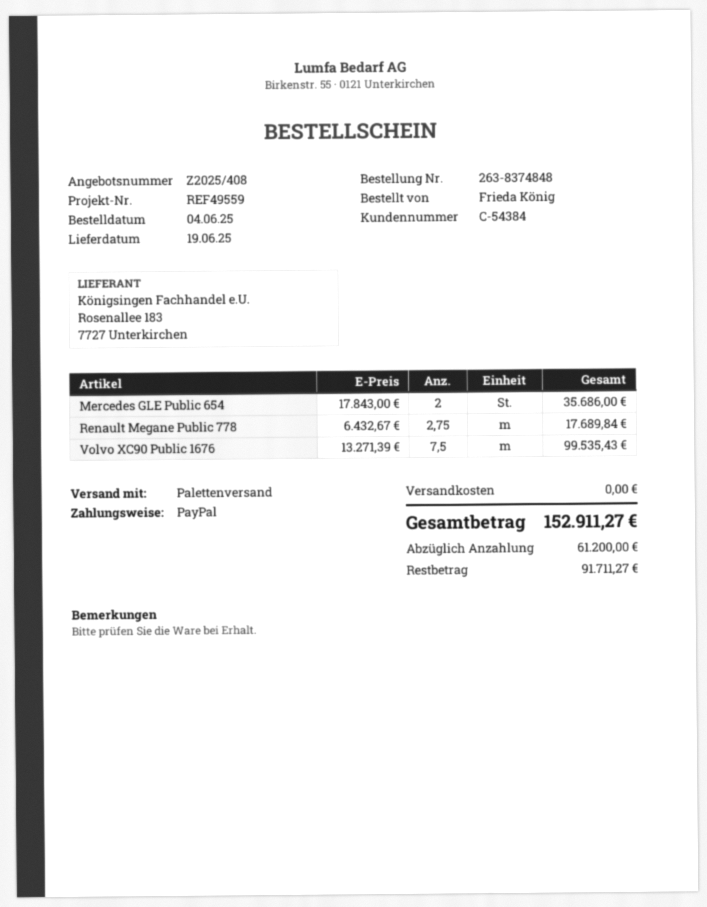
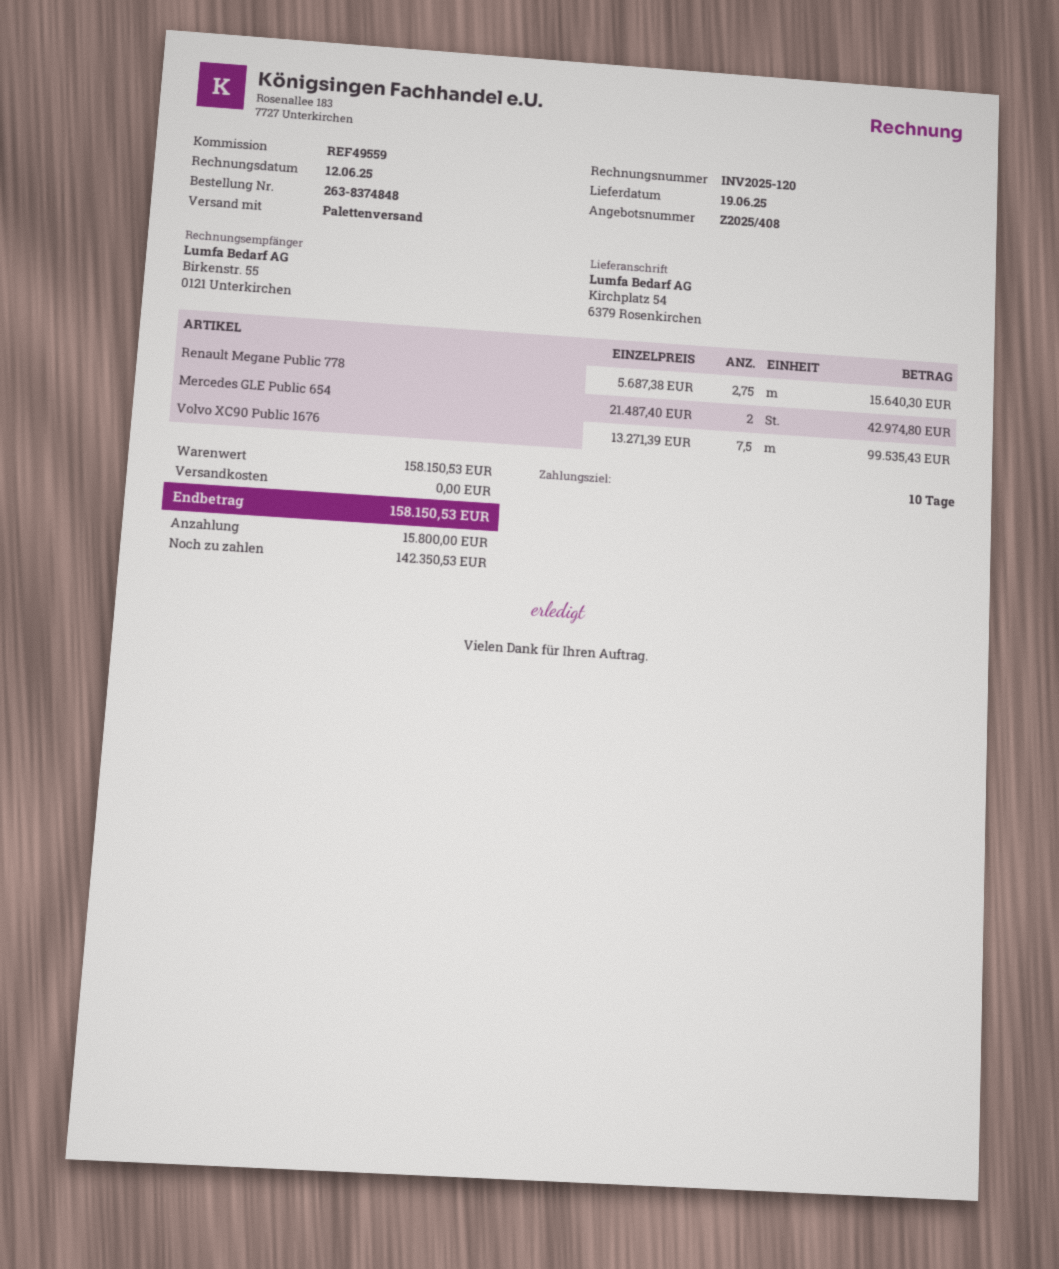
Mercedes GLE Public 654: 2 x 17843.00 = 35686.00 -> 2 x 21487.40 = 42974.80
Renault Megane Public 778: 2.75 x 6432.67 = 17689.84 -> 2.75 x 5687.38 = 15640.30
total: 152911.27 -> 158150.53
deposit: 61200.00 -> 15800.00
balance: 91711.27 -> 142350.53

